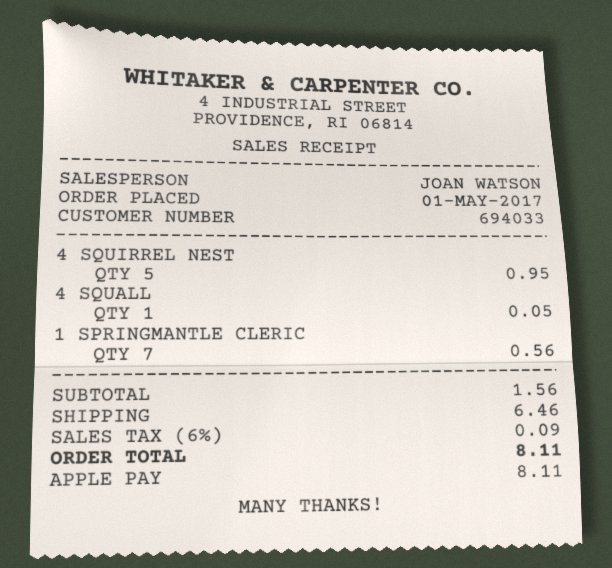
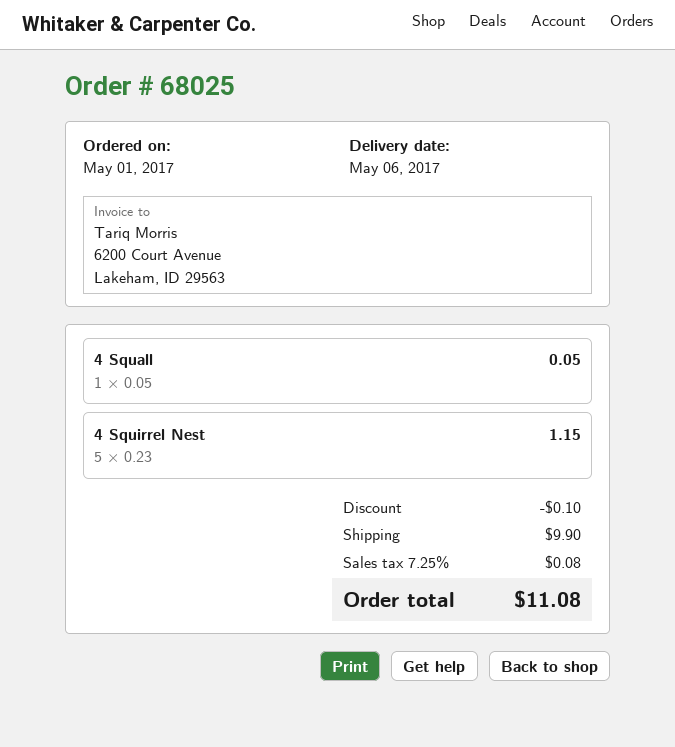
4 SQUIRREL NEST: 5 for 0.95 -> 5 for 1.15
1 SPRINGMANTLE CLERIC: 7 for 0.56 -> none
discount: none -> 0.10
shipping: 6.46 -> 9.90
tax: 6% = 0.09 -> 7.25% = 0.08
total: 8.11 -> 11.08

